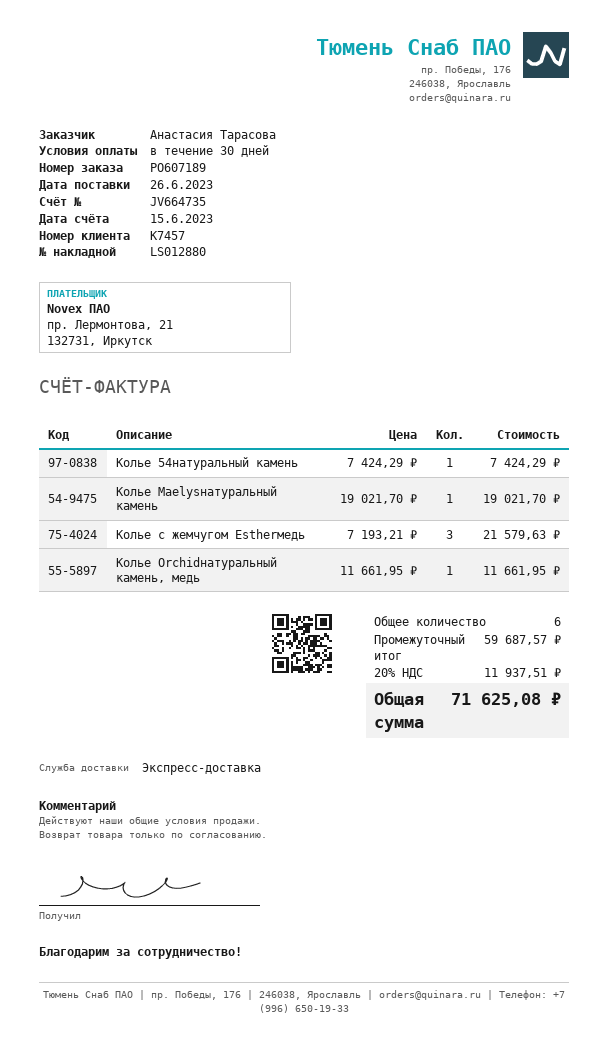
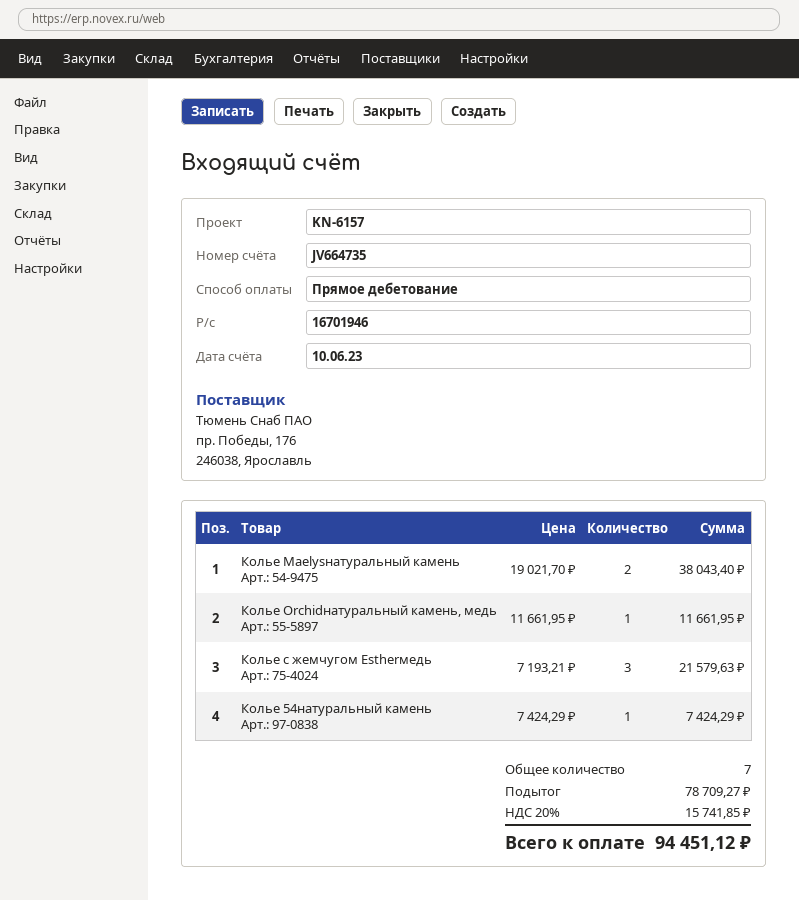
invoice date: 2023-06-15 -> 2023-06-10
Колье Maelysнатуральный камень: 1 x 19021.70 = 19021.70 -> 2 x 19021.70 = 38043.40
total quantity: 6 -> 7
subtotal: 59687.57 -> 78709.27
tax: 20% = 11937.51 -> 20% = 15741.85
total: 71625.08 -> 94451.12

